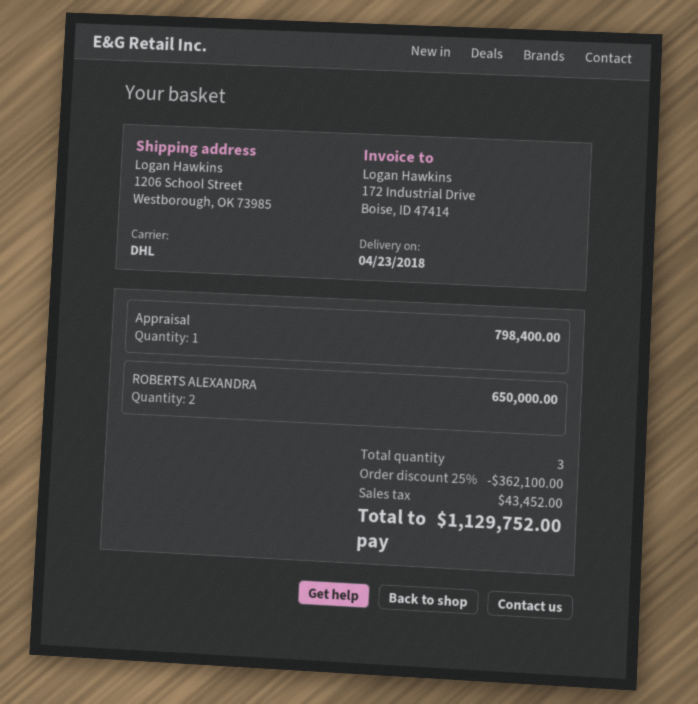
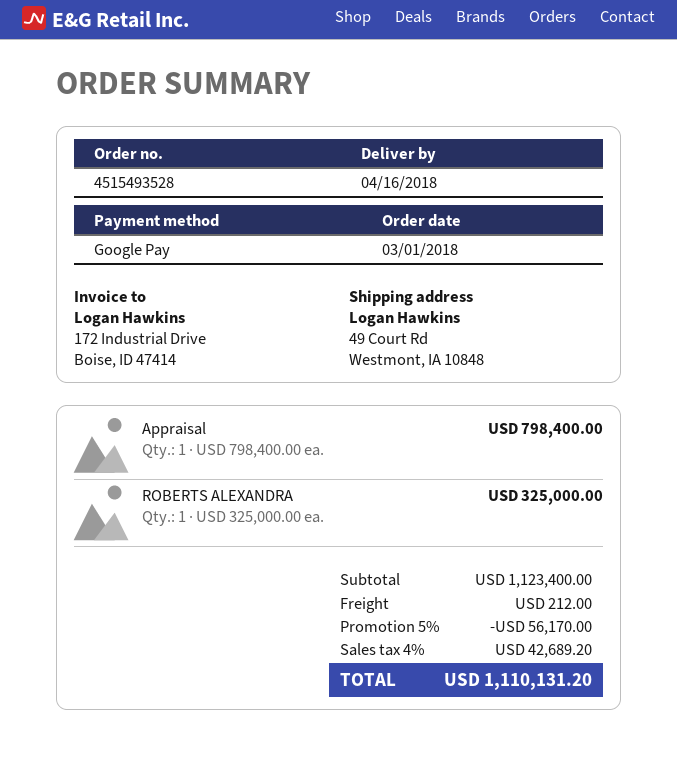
delivery date: 2018-04-23 -> 2018-04-16
ship to: 1206 School Street, Westborough, OK 73985 -> 49 Court Rd, Westmont, IA 10848
ROBERTS ALEXANDRA: 2 for 650000.00 -> 1 for 325000.00
discount: 25% = 362100.00 -> 5% = 56170.00
shipping: none -> 212.00
tax: 43452.00 -> 42689.20
total: 1129752.00 -> 1110131.20

